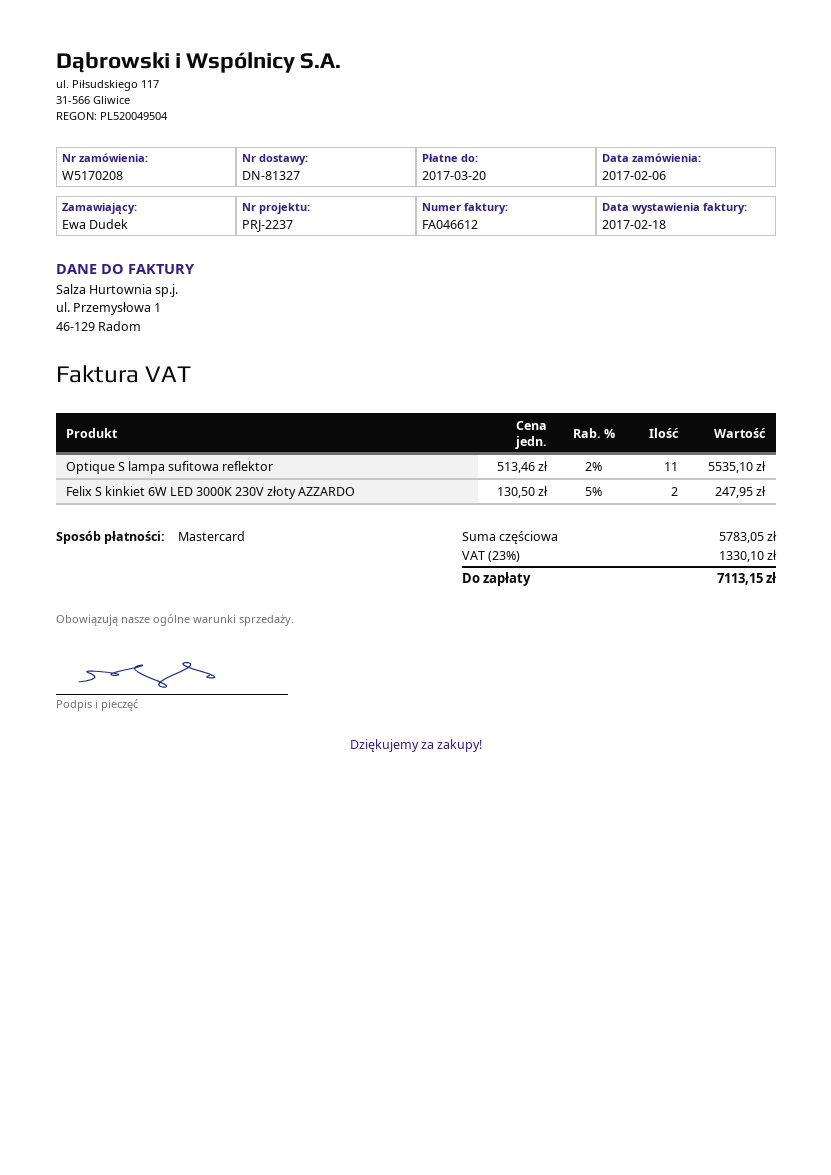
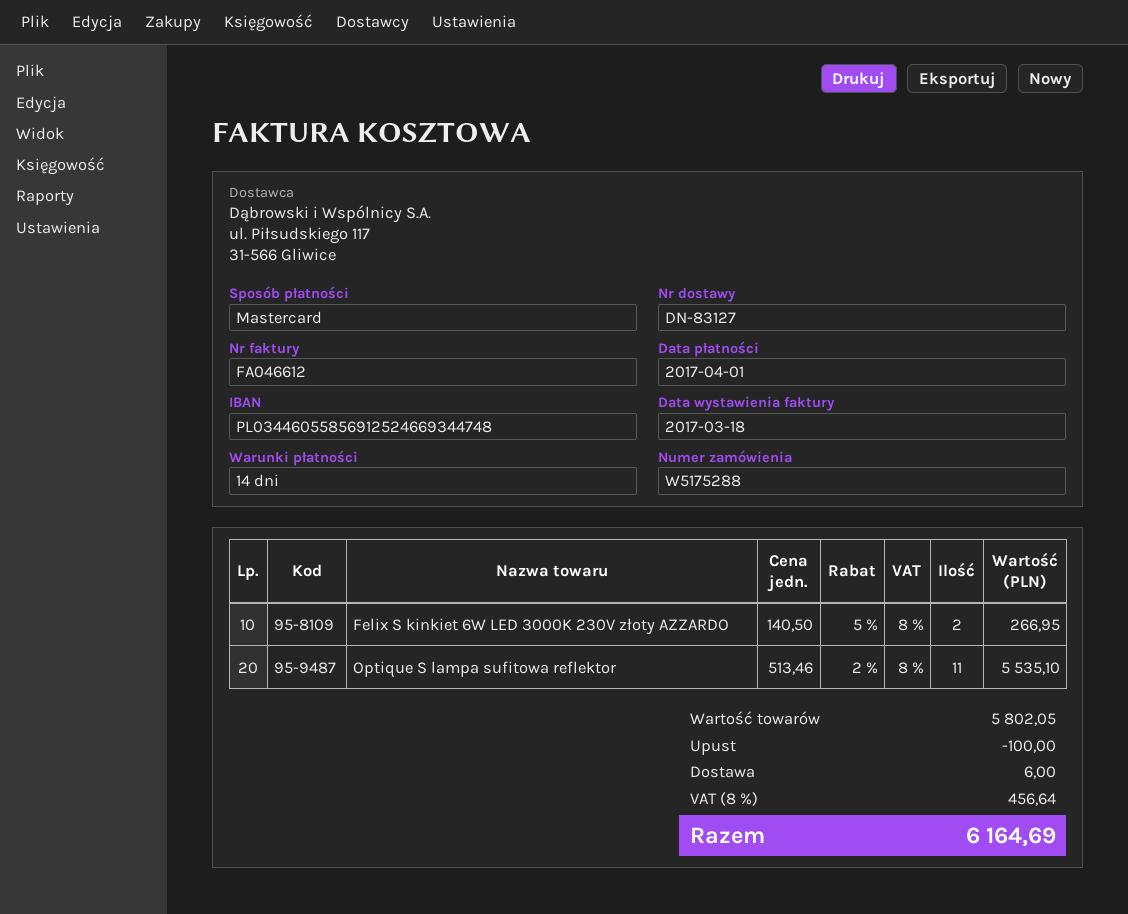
order number: W5170208 -> W5175288
delivery note number: DN-81327 -> DN-83127
invoice date: 2017-02-18 -> 2017-03-18
due date: 2017-03-20 -> 2017-04-01
Felix S kinkiet 6W LED 3000K 230V złoty AZZARDO: 2 x 130.50 - 5% = 247.95 -> 2 x 140.50 - 5% = 266.95
subtotal: 5783.05 -> 5802.05
discount: none -> 100.00
shipping: none -> 6.00
tax: 23% = 1330.10 -> 8% = 456.64
total: 7113.15 -> 6164.69

